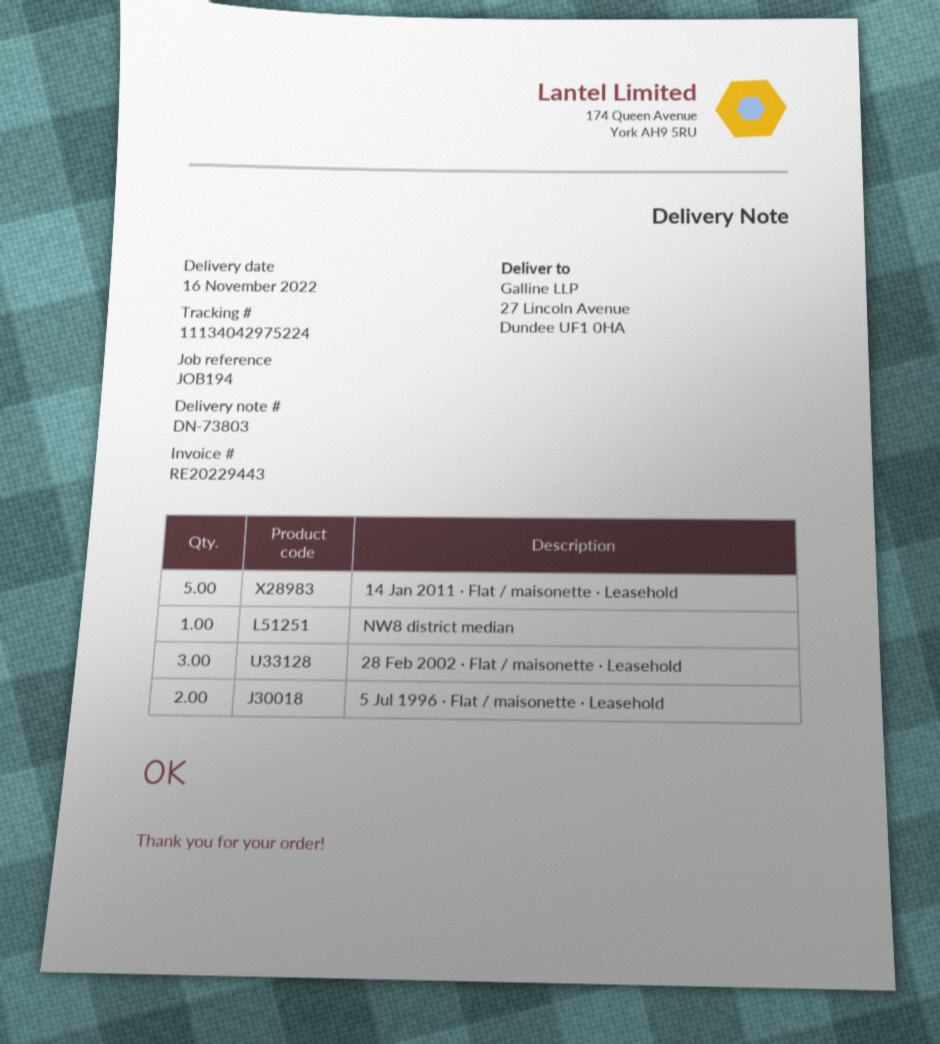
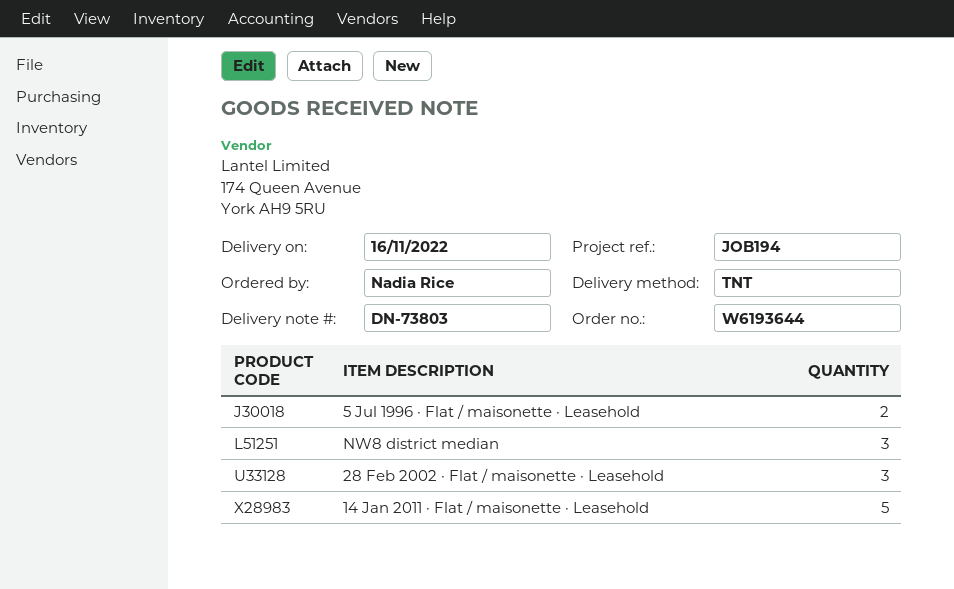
NW8 district median: 1 -> 3

